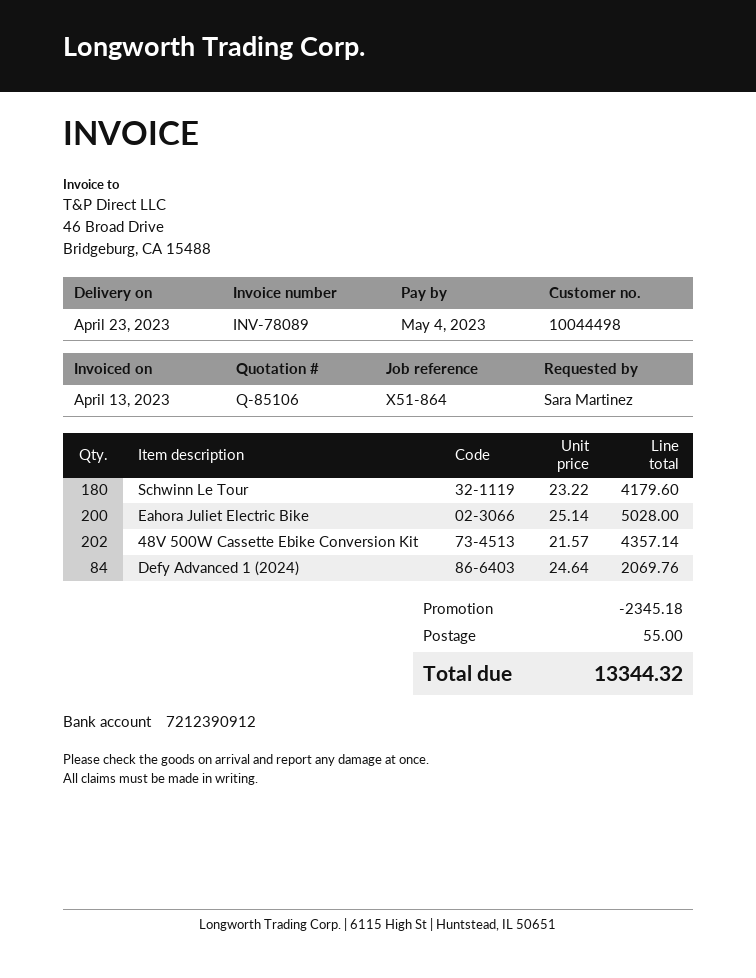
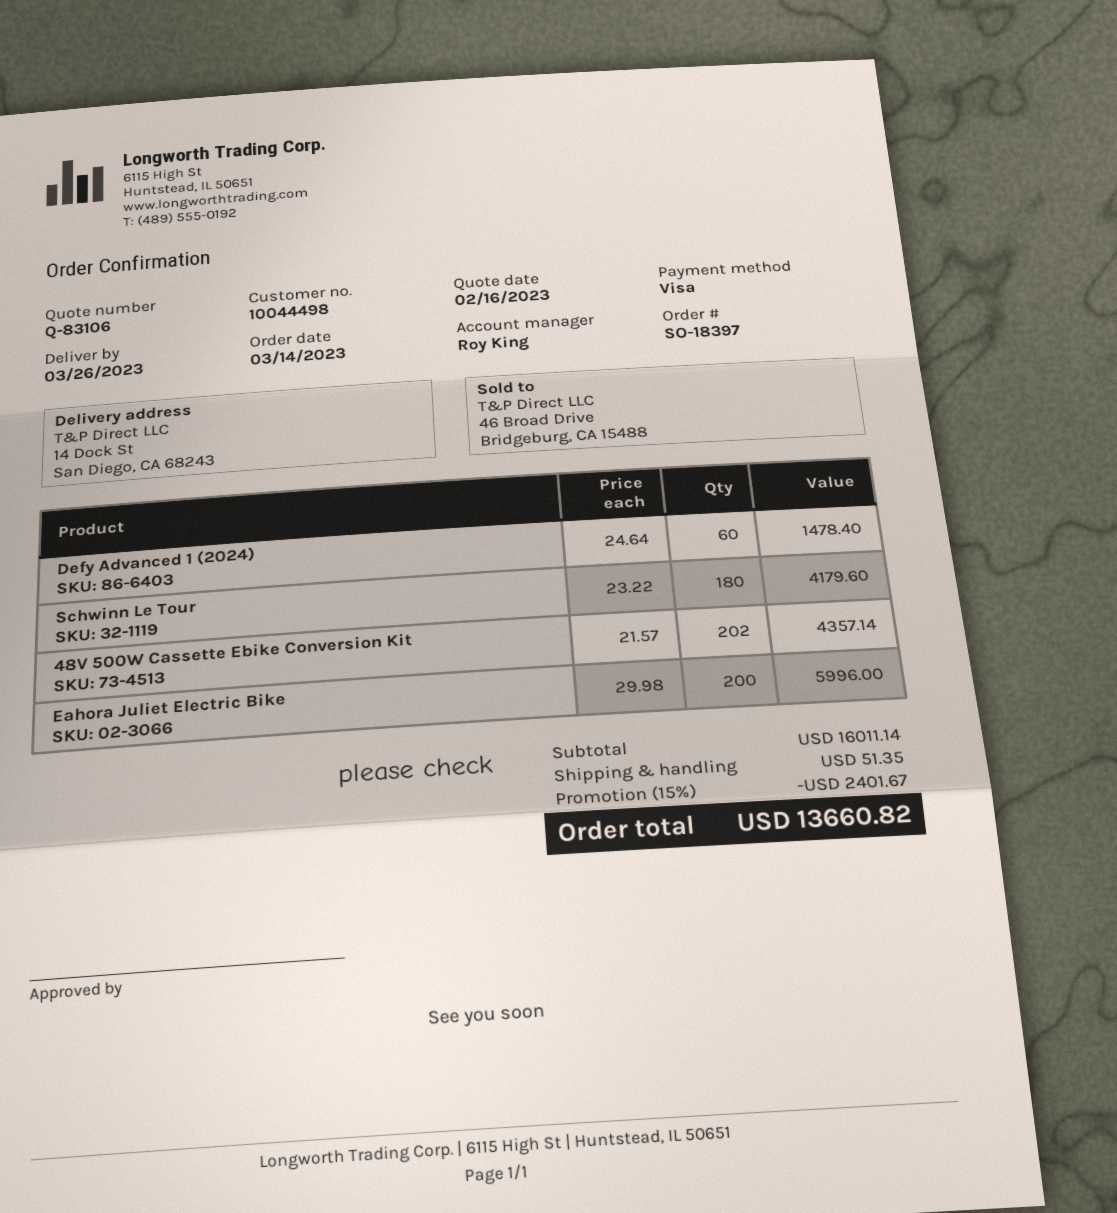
quote number: Q-85106 -> Q-83106
delivery date: 2023-04-23 -> 2023-03-26
Eahora Juliet Electric Bike: 200 x 25.14 = 5028.00 -> 200 x 29.98 = 5996.00
Defy Advanced 1 (2024): 84 x 24.64 = 2069.76 -> 60 x 24.64 = 1478.40
discount: 2345.18 -> 2401.67
shipping: 55.00 -> 51.35
total: 13344.32 -> 13660.82

